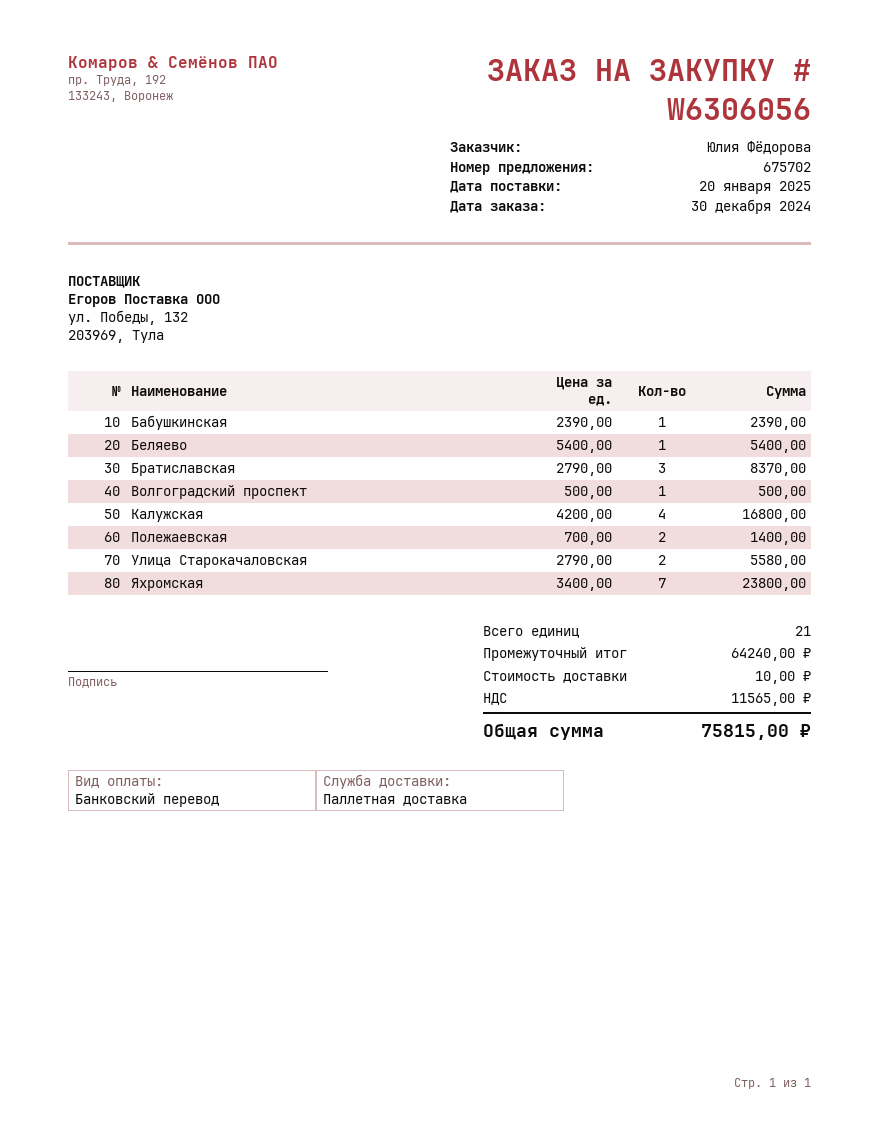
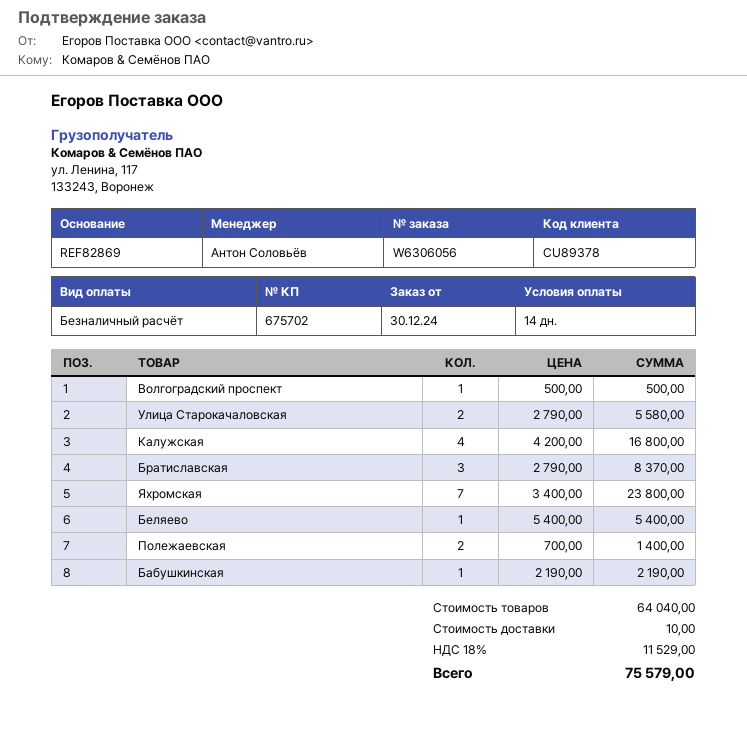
Бабушкинская: 1 x 2390.00 = 2390.00 -> 1 x 2190.00 = 2190.00
subtotal: 64240.00 -> 64040.00
tax: 11565.00 -> 11529.00
total: 75815.00 -> 75579.00

